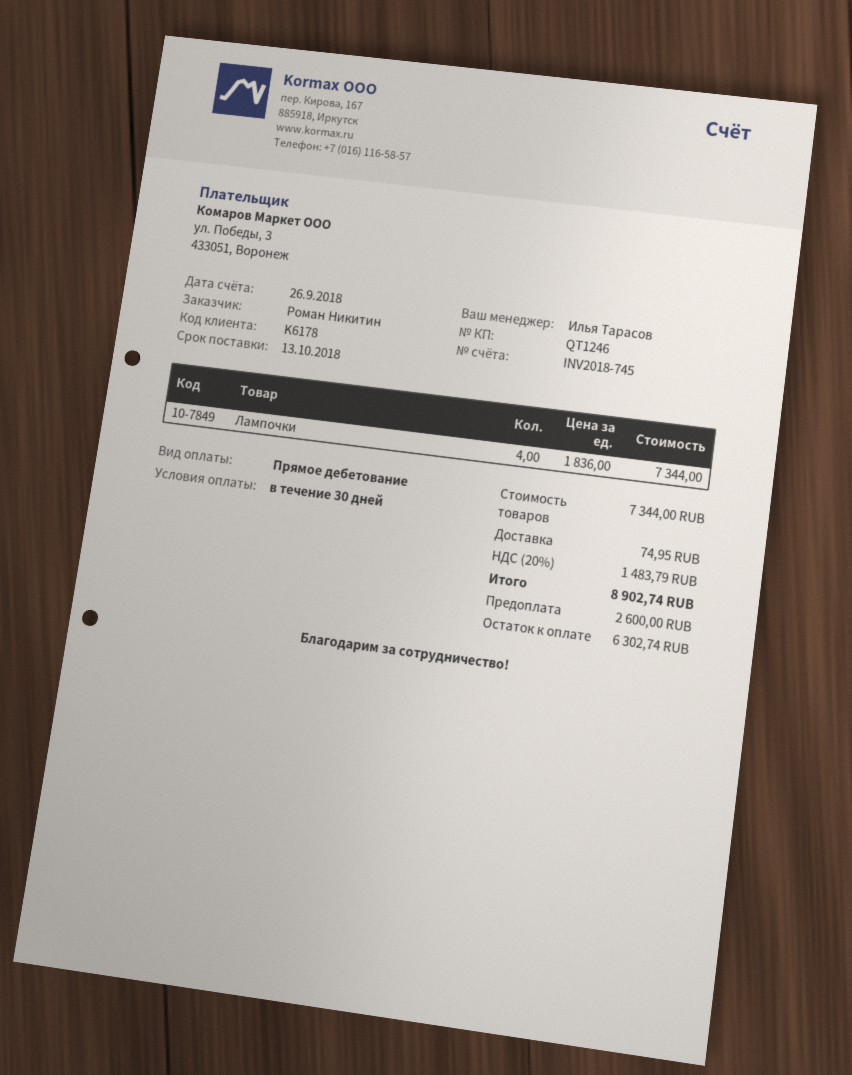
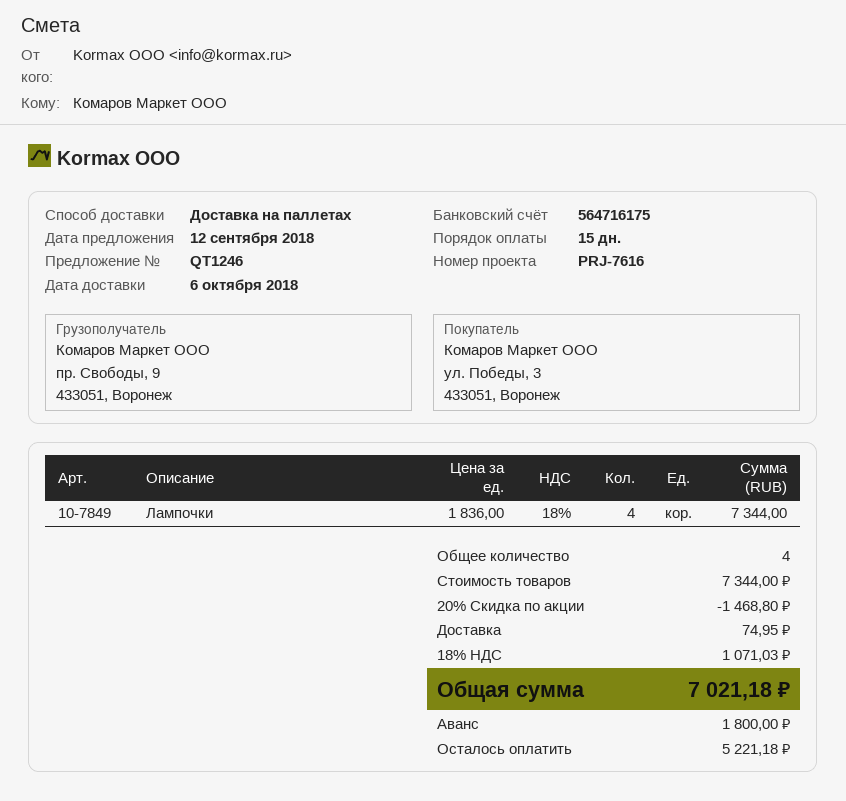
delivery date: 2018-10-13 -> 2018-10-06
payment terms: 30 days -> 15 days
discount: none -> 20% = 1468.80
tax: 20% = 1483.79 -> 18% = 1071.03
total: 8902.74 -> 7021.18
deposit: 2600.00 -> 1800.00
balance: 6302.74 -> 5221.18

